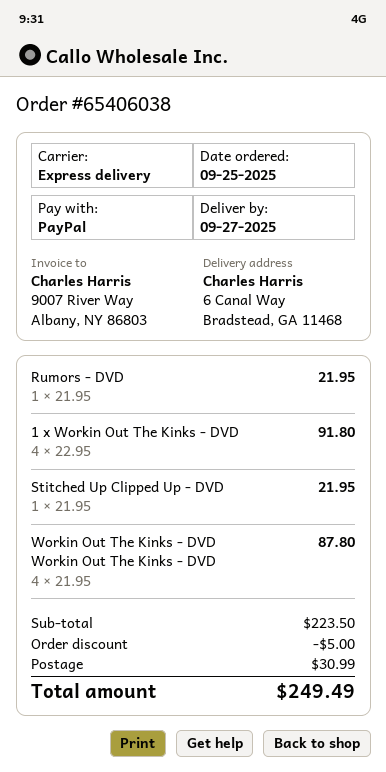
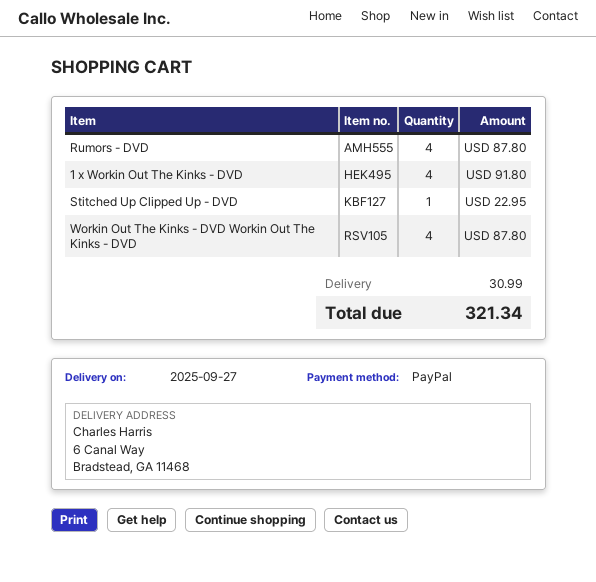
Rumors - DVD: 1 for 21.95 -> 4 for 87.80
Stitched Up Clipped Up - DVD: 1 for 21.95 -> 1 for 22.95
discount: 5.00 -> none
total: 249.49 -> 321.34

